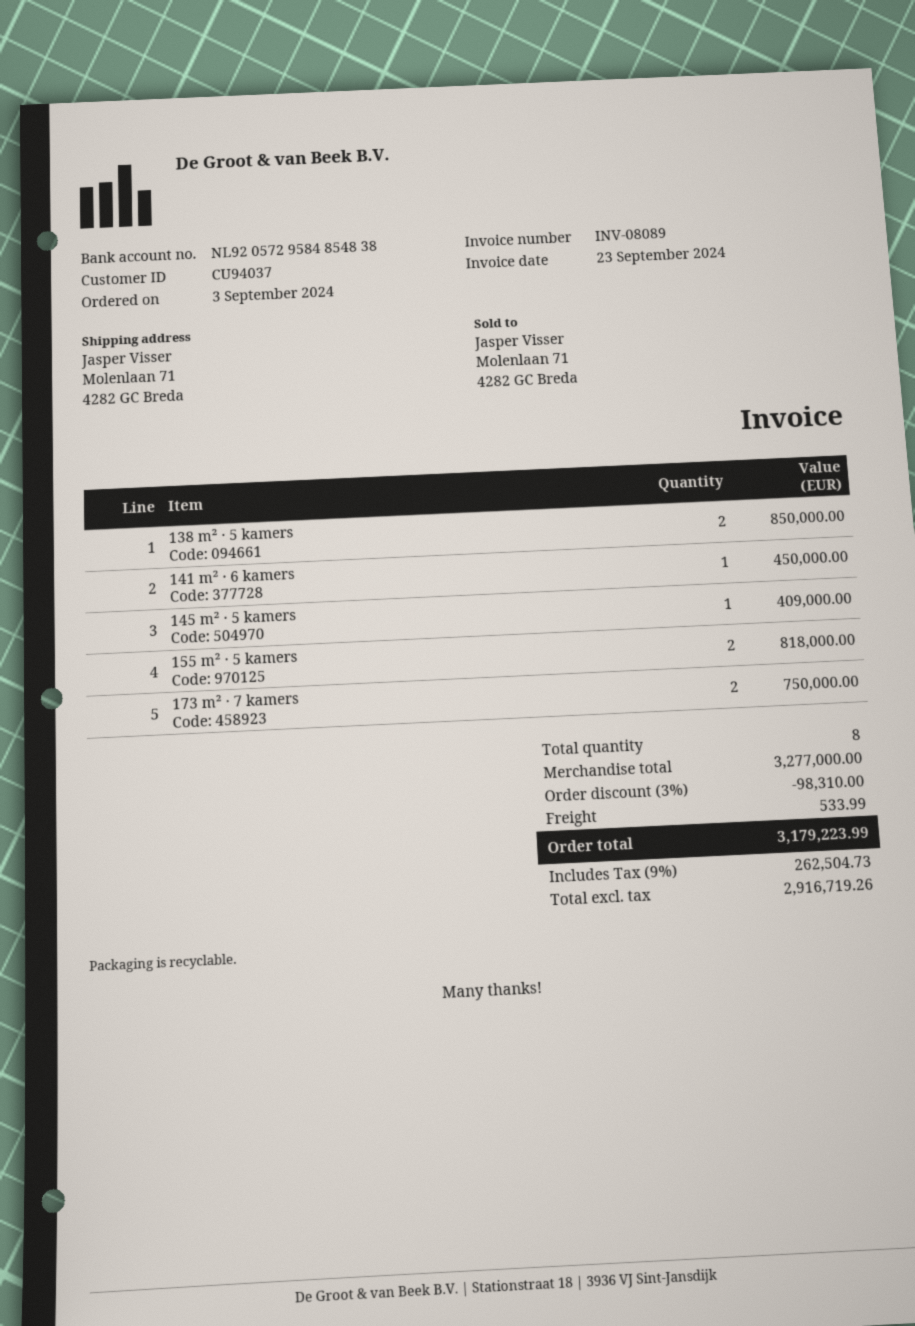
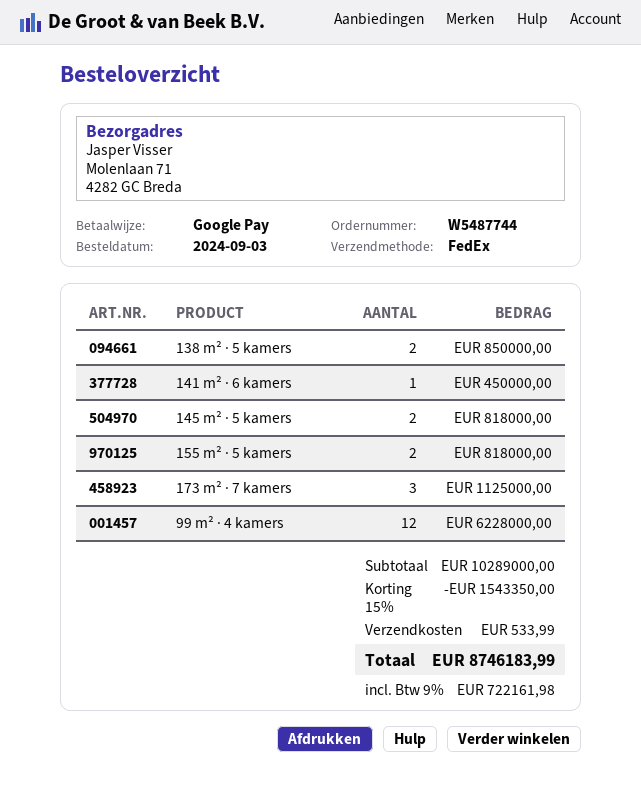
145 m² · 5 kamers: 1 for 409000.00 -> 2 for 818000.00
173 m² · 7 kamers: 2 for 750000.00 -> 3 for 1125000.00
99 m² · 4 kamers: none -> 12 for 6228000.00
subtotal: 3277000.00 -> 10289000.00
discount: 3% = 98310.00 -> 15% = 1543350.00
tax: 9% = 262504.73 -> 9% = 722161.98
total: 3179223.99 -> 8746183.99

